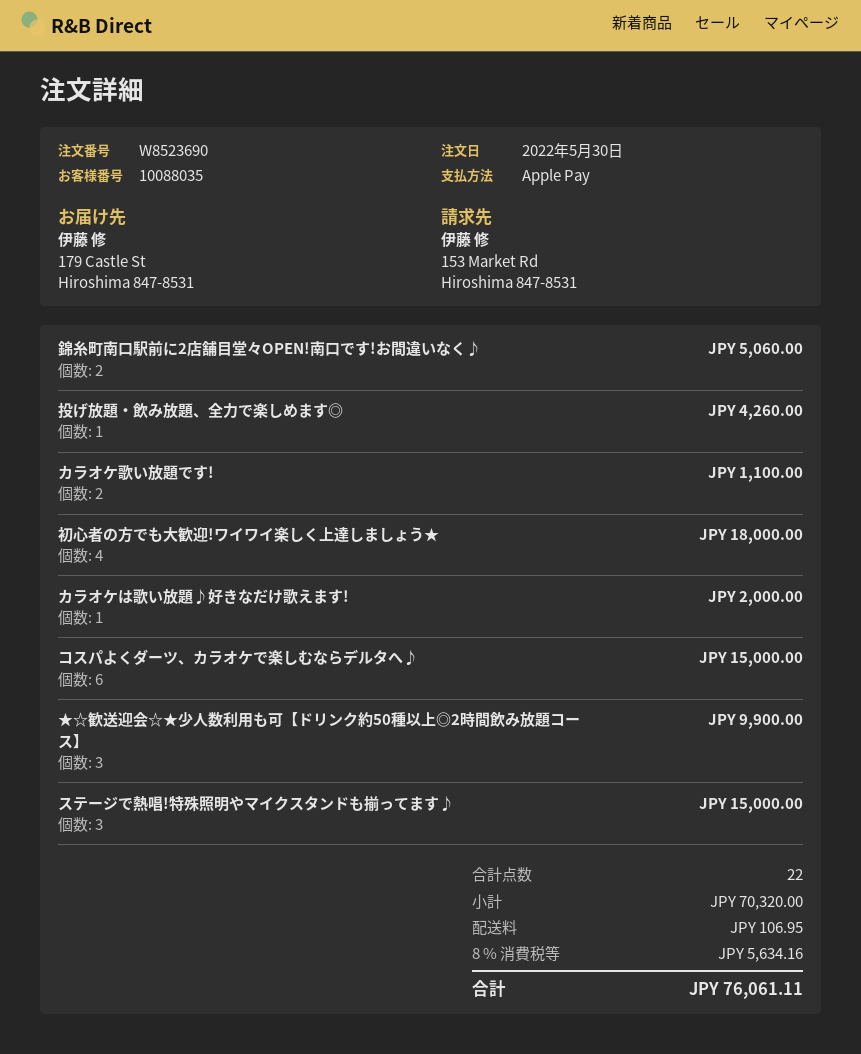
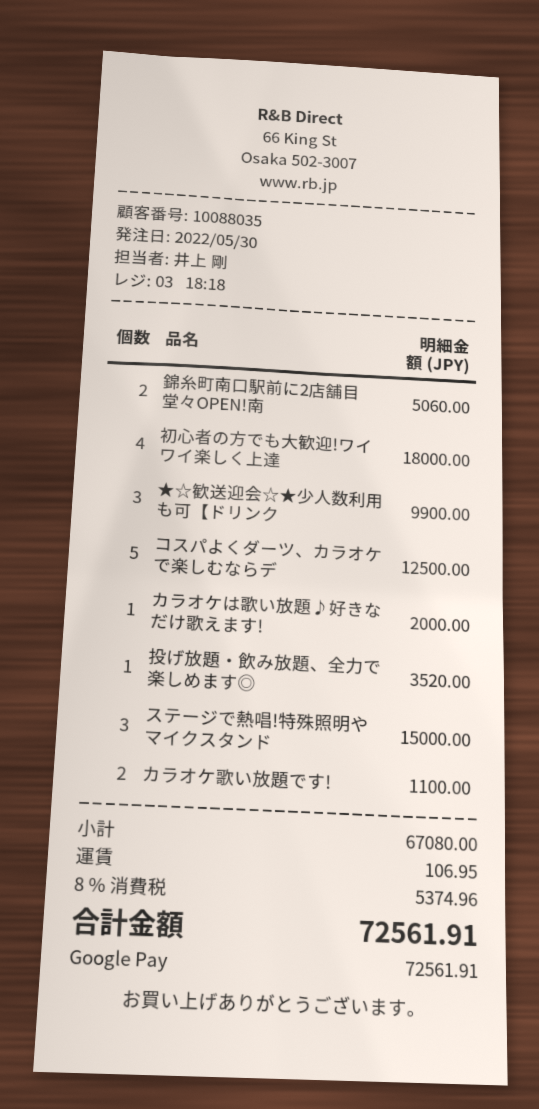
payment method: Apple Pay -> Google Pay
投げ放題・飲み放題、全力で楽しめます◎: 1 for 4260.00 -> 1 for 3520.00
コスパよくダーツ、カラオケで楽しむならデルタへ♪: 6 for 15000.00 -> 5 for 12500.00
subtotal: 70320.00 -> 67080.00
tax: 8% = 5634.16 -> 8% = 5374.96
total: 76061.11 -> 72561.91

